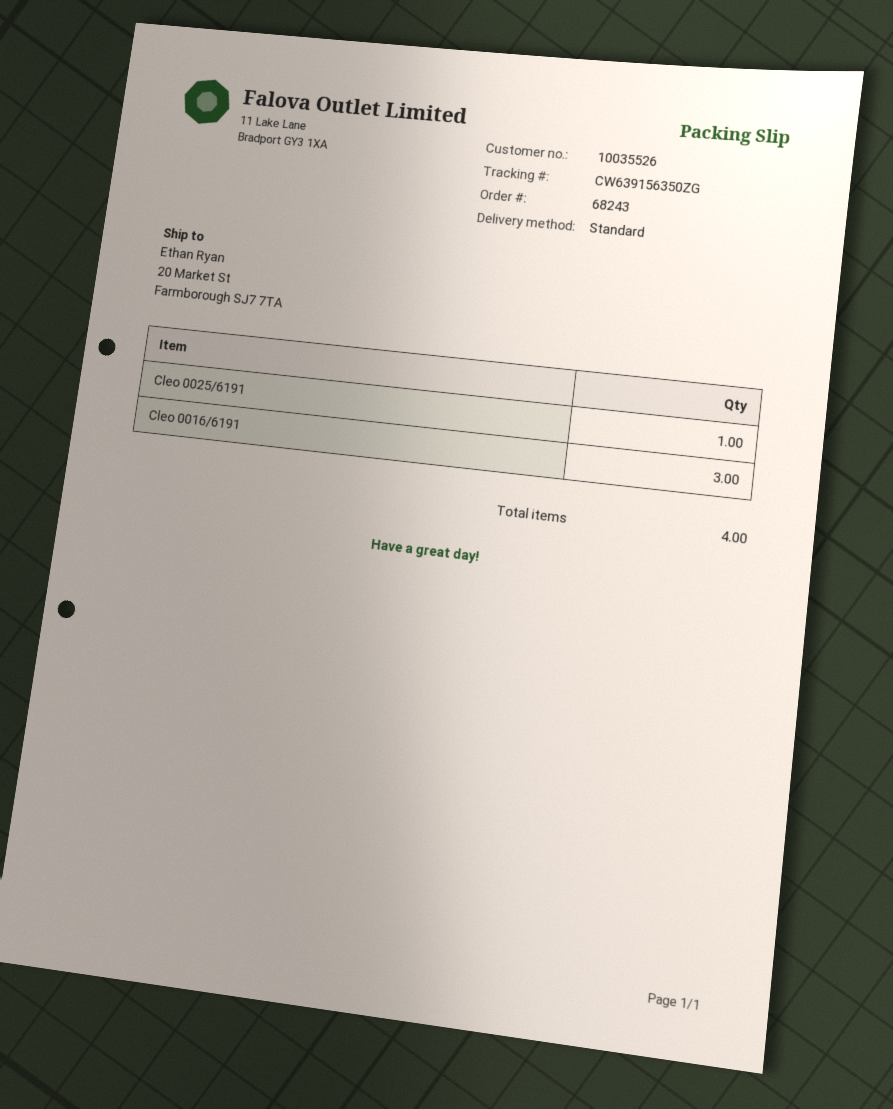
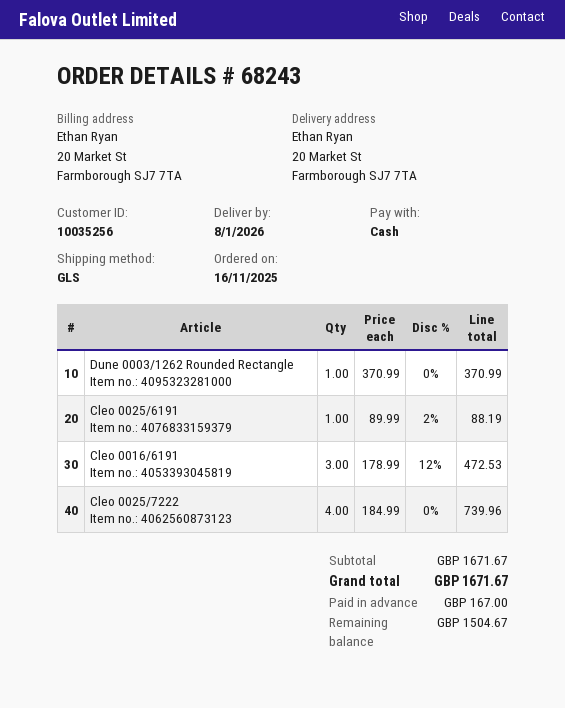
customer number: 10035526 -> 10035256
shipping method: standard -> GLS
Dune 0003/1262 Rounded Rectangle: none -> 1
Cleo 0025/7222: none -> 4

